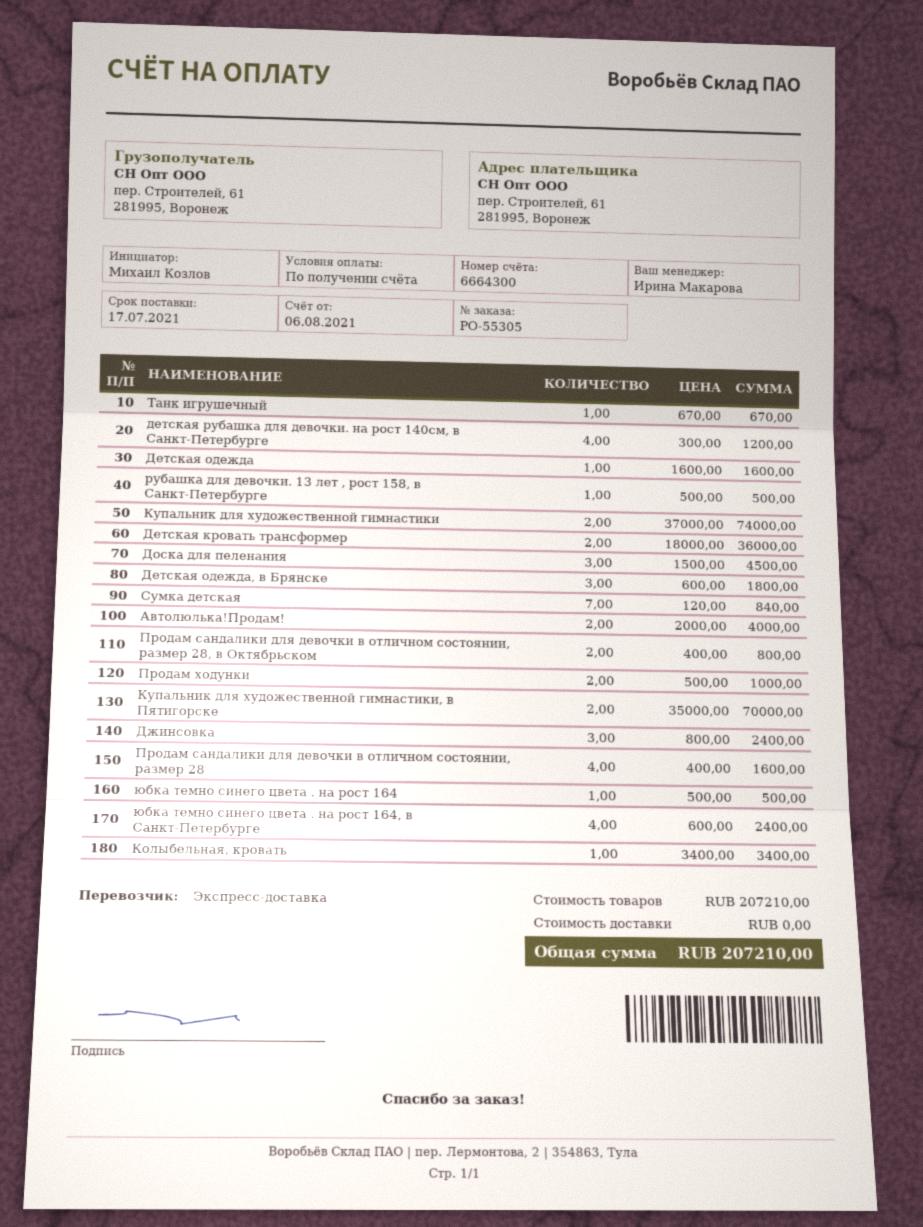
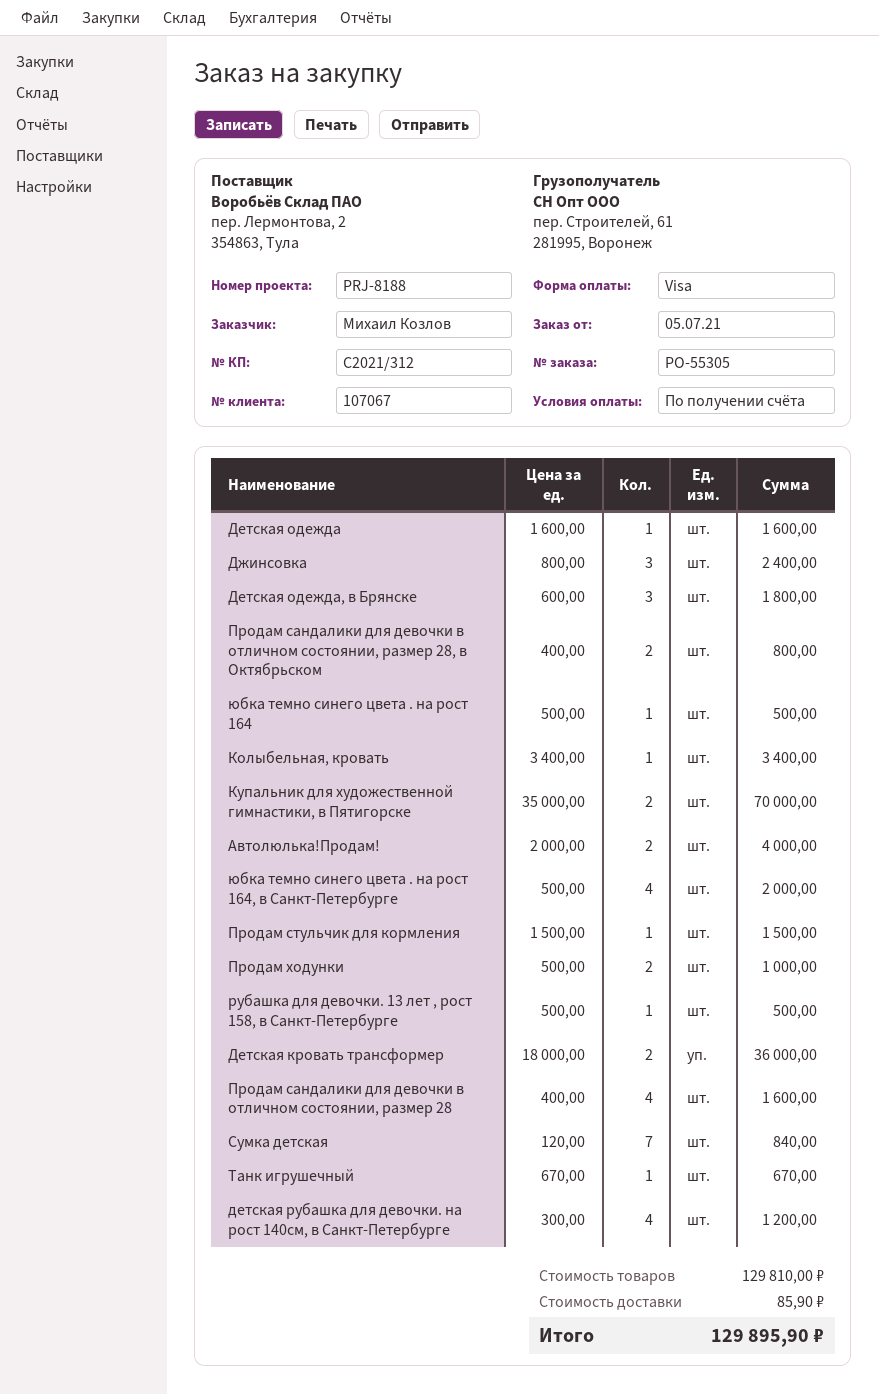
Купальник для художественной гимнастики: 2 x 37000.00 = 74000.00 -> none
Доска для пеленания: 3 x 1500.00 = 4500.00 -> none
юбка темно синего цвета . на рост 164, в Санкт-Петербурге: 4 x 600.00 = 2400.00 -> 4 x 500.00 = 2000.00
Продам стульчик для кормления: none -> 1 x 1500.00 = 1500.00
subtotal: 207210.00 -> 129810.00
shipping: 0.00 -> 85.90
total: 207210.00 -> 129895.90

